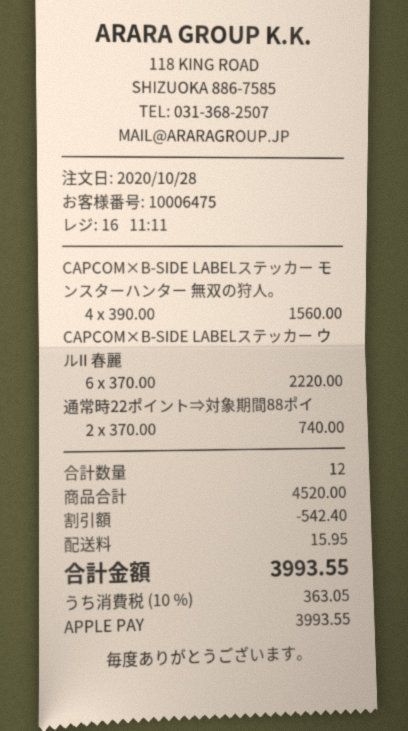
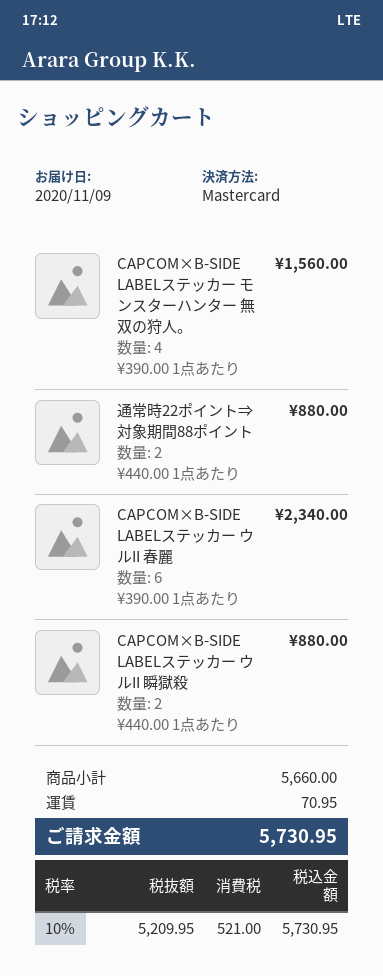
payment method: Apple Pay -> Mastercard
CAPCOM×B-SIDE LABELステッカー ウルII 春麗: 6 x 370.00 = 2220.00 -> 6 x 390.00 = 2340.00
通常時22ポイント⇒対象期間88ポイ: 2 x 370.00 = 740.00 -> 2 x 440.00 = 880.00
CAPCOM×B-SIDE LABELステッカー ウルII 瞬獄殺: none -> 2 x 440.00 = 880.00
subtotal: 4520.00 -> 5660.00
discount: 542.40 -> none
shipping: 15.95 -> 70.95
tax: 10% = 363.05 -> 10% = 521.00
total: 3993.55 -> 5730.95

